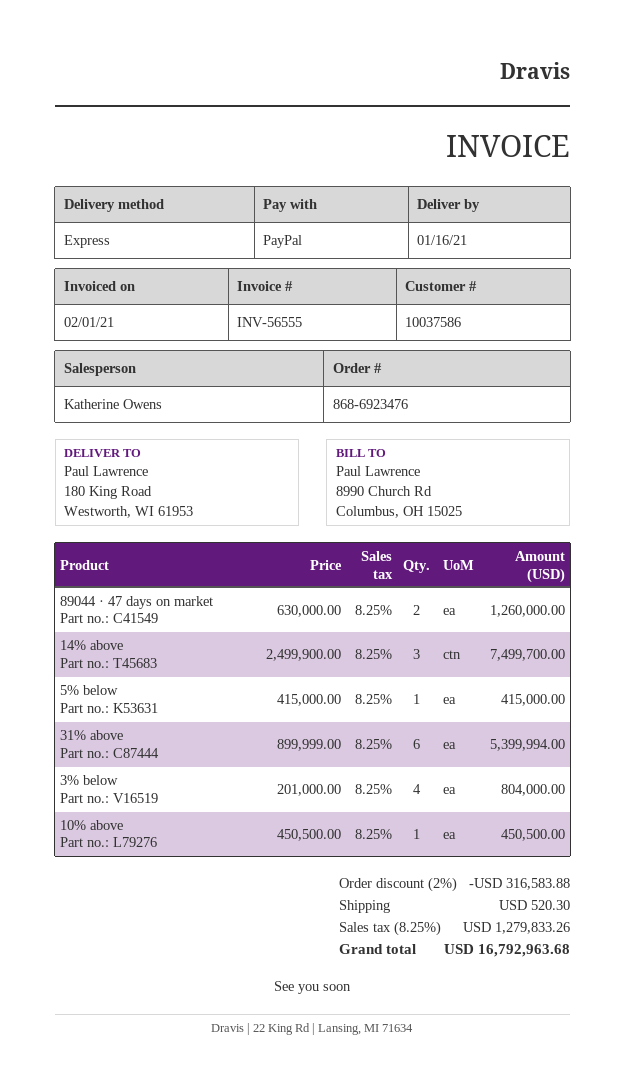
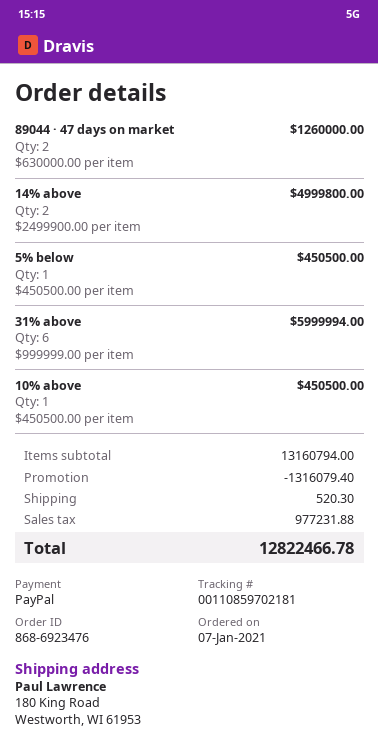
14% above: 3 x 2499900.00 = 7499700.00 -> 2 x 2499900.00 = 4999800.00
5% below: 1 x 415000.00 = 415000.00 -> 1 x 450500.00 = 450500.00
31% above: 6 x 899999.00 = 5399994.00 -> 6 x 999999.00 = 5999994.00
3% below: 4 x 201000.00 = 804000.00 -> none
discount: 316583.88 -> 1316079.40
tax: 1279833.26 -> 977231.88
total: 16792963.68 -> 12822466.78

